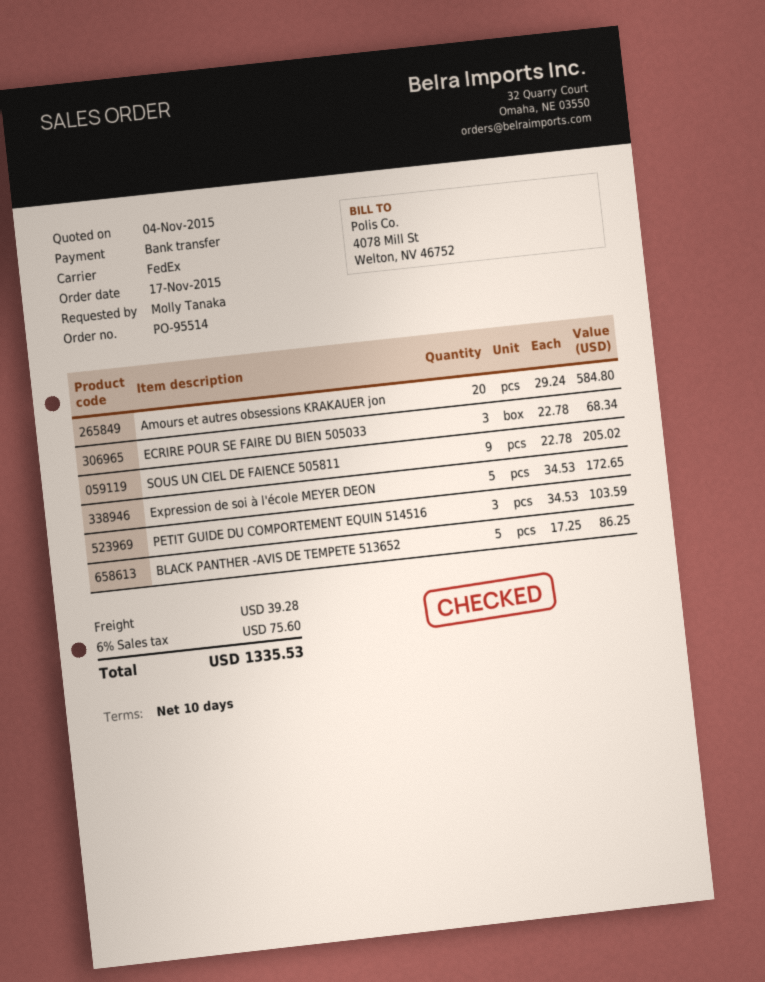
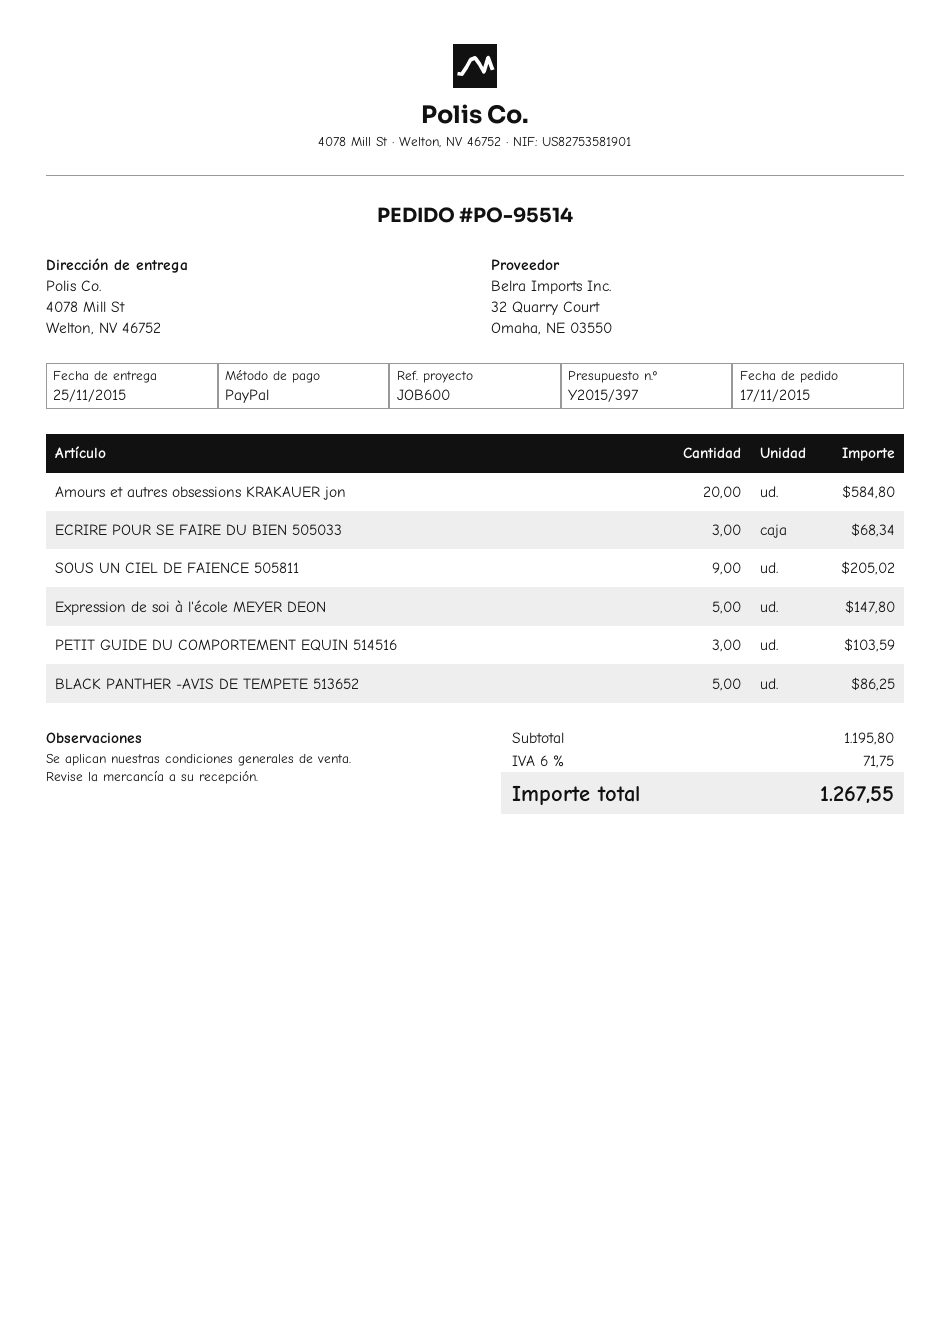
payment method: bank transfer -> PayPal
Expression de soi à l'école MEYER DEON: 5 for 172.65 -> 5 for 147.80
shipping: 39.28 -> none
tax: 6% = 75.60 -> 6% = 71.75
total: 1335.53 -> 1267.55

